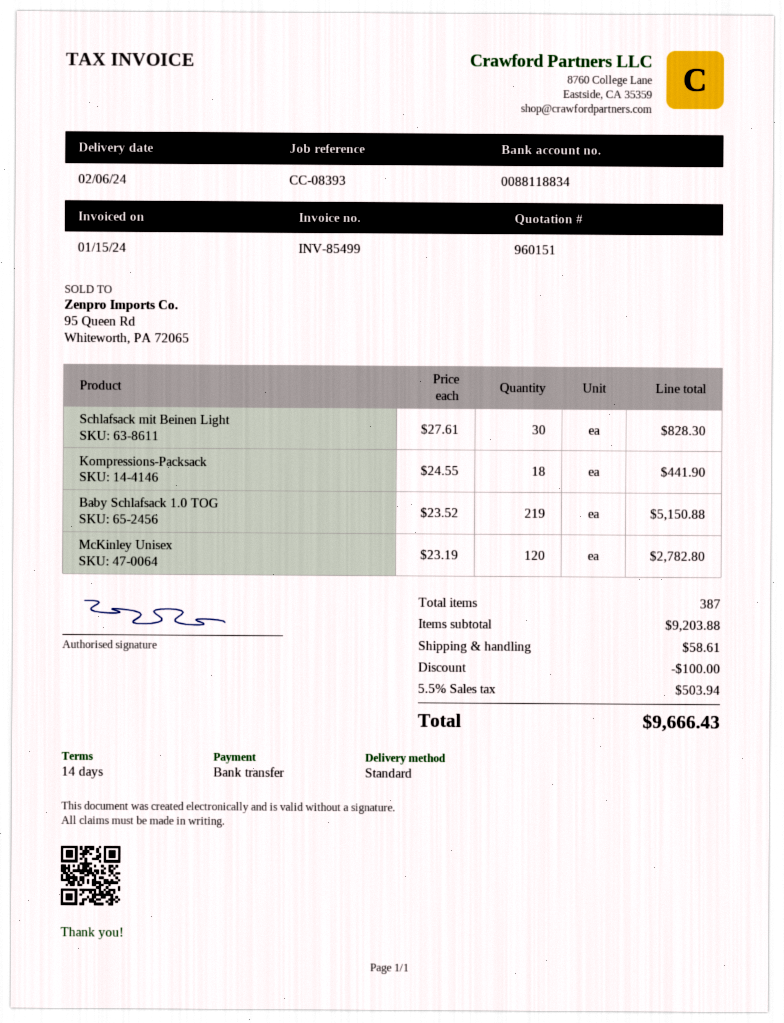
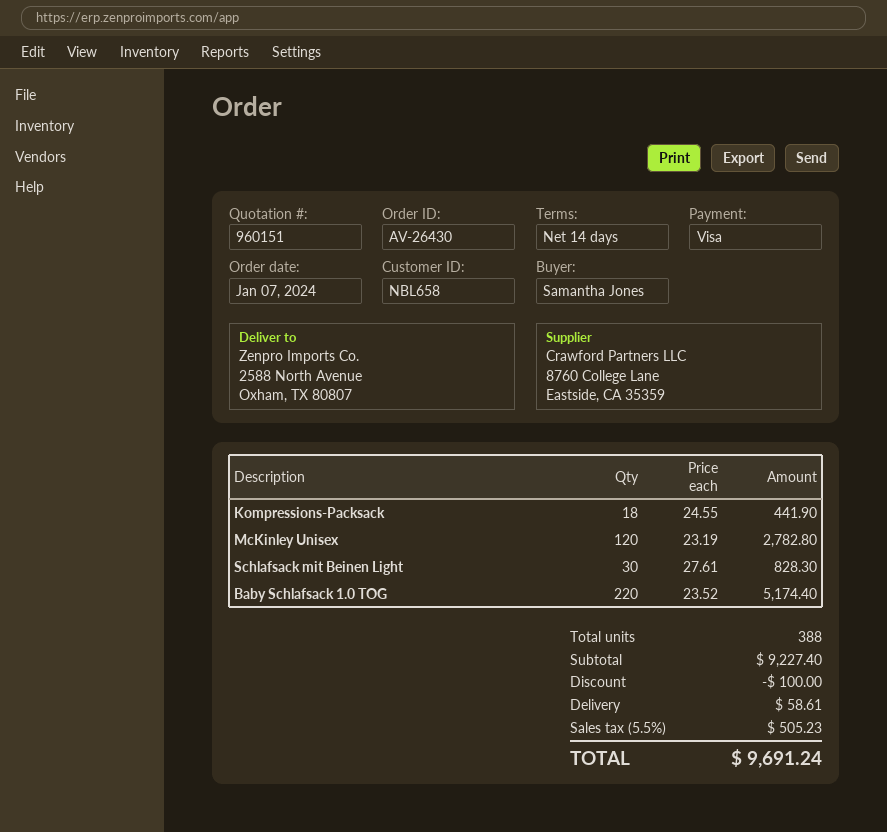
payment method: bank transfer -> Visa
Baby Schlafsack 1.0 TOG: 219 x 23.52 = 5150.88 -> 220 x 23.52 = 5174.40
total quantity: 387 -> 388
subtotal: 9203.88 -> 9227.40
tax: 5.5% = 503.94 -> 5.5% = 505.23
total: 9666.43 -> 9691.24

